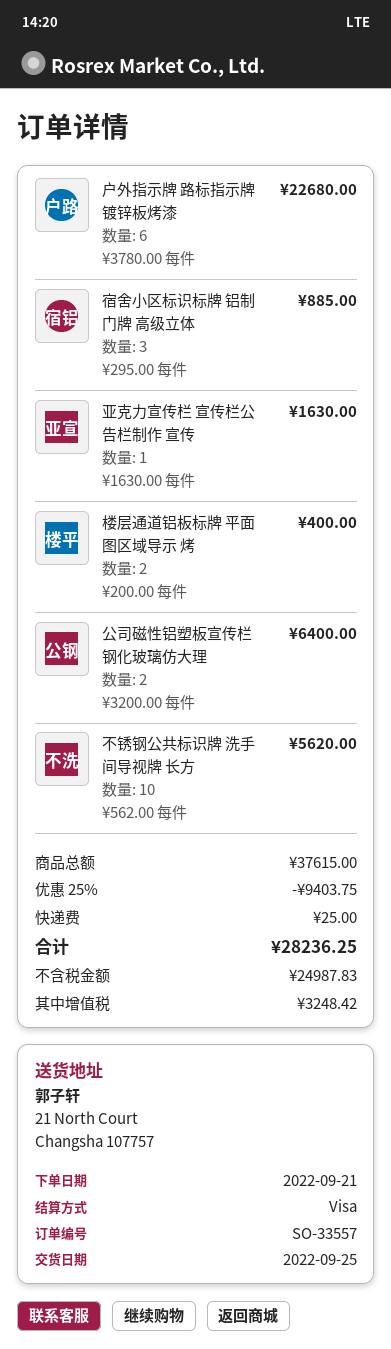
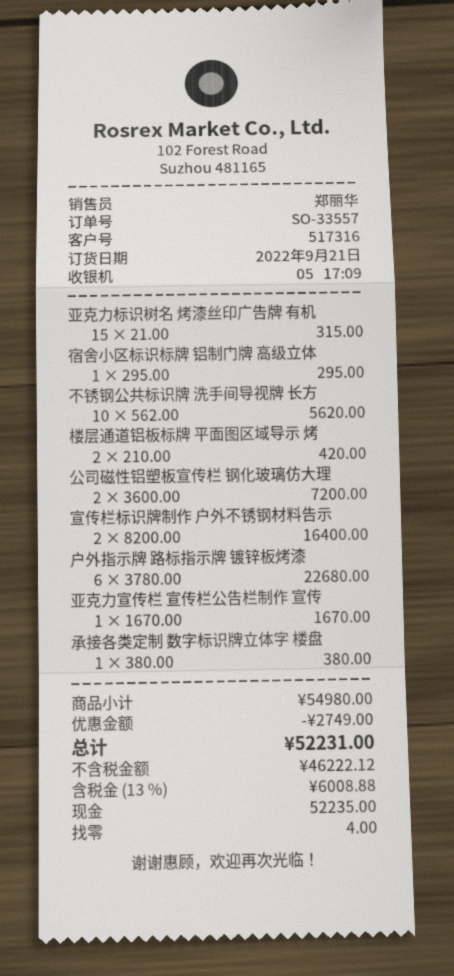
payment method: Visa -> cash
宿舍小区标识标牌 铝制门牌 高级立体: 3 x 295.00 = 885.00 -> 1 x 295.00 = 295.00
亚克力宣传栏 宣传栏公告栏制作 宣传: 1 x 1630.00 = 1630.00 -> 1 x 1670.00 = 1670.00
楼层通道铝板标牌 平面图区域导示 烤: 2 x 200.00 = 400.00 -> 2 x 210.00 = 420.00
公司磁性铝塑板宣传栏 钢化玻璃仿大理: 2 x 3200.00 = 6400.00 -> 2 x 3600.00 = 7200.00
亚克力标识树名 烤漆丝印广告牌 有机: none -> 15 x 21.00 = 315.00
宣传栏标识牌制作 户外不锈钢材料告示: none -> 2 x 8200.00 = 16400.00
承接各类定制 数字标识牌立体字 楼盘: none -> 1 x 380.00 = 380.00
subtotal: 37615.00 -> 54980.00
discount: 9403.75 -> 2749.00
shipping: 25.00 -> none
net: 24987.83 -> 46222.12
tax: 3248.42 -> 6008.88
total: 28236.25 -> 52231.00

